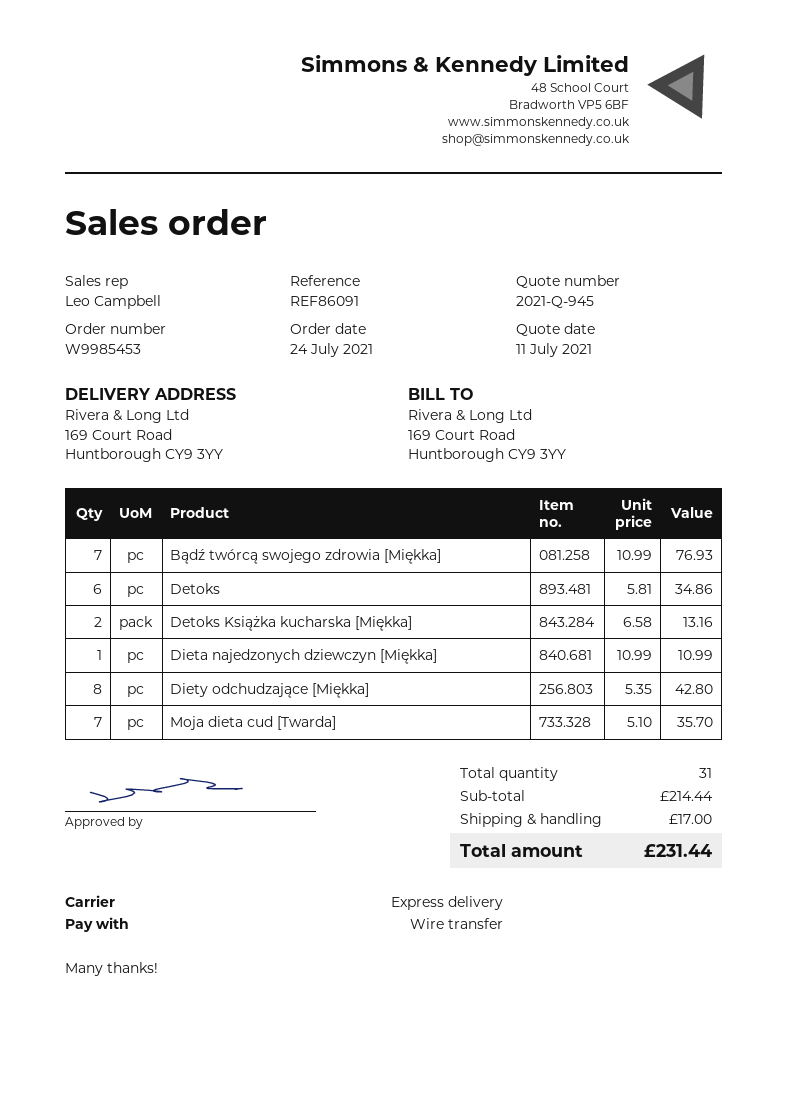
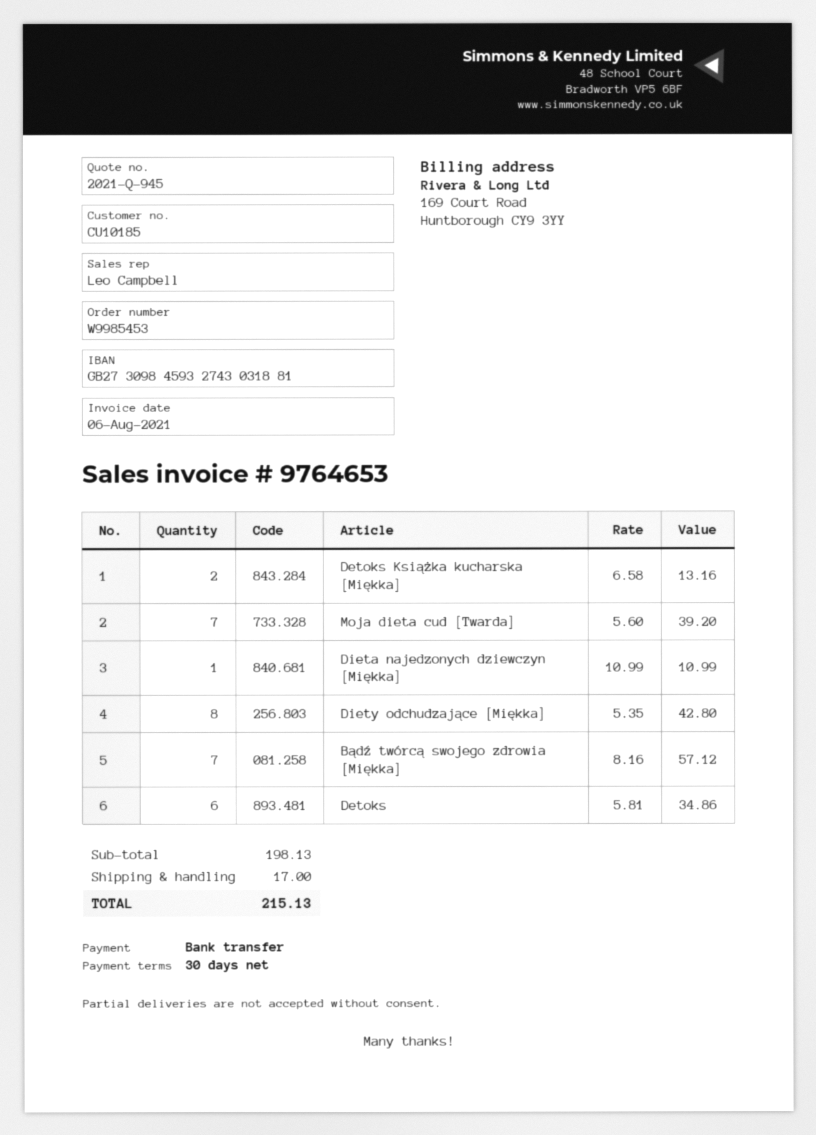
Bądź twórcą swojego zdrowia [Miękka]: 7 x 10.99 = 76.93 -> 7 x 8.16 = 57.12
Moja dieta cud [Twarda]: 7 x 5.10 = 35.70 -> 7 x 5.60 = 39.20
subtotal: 214.44 -> 198.13
total: 231.44 -> 215.13

